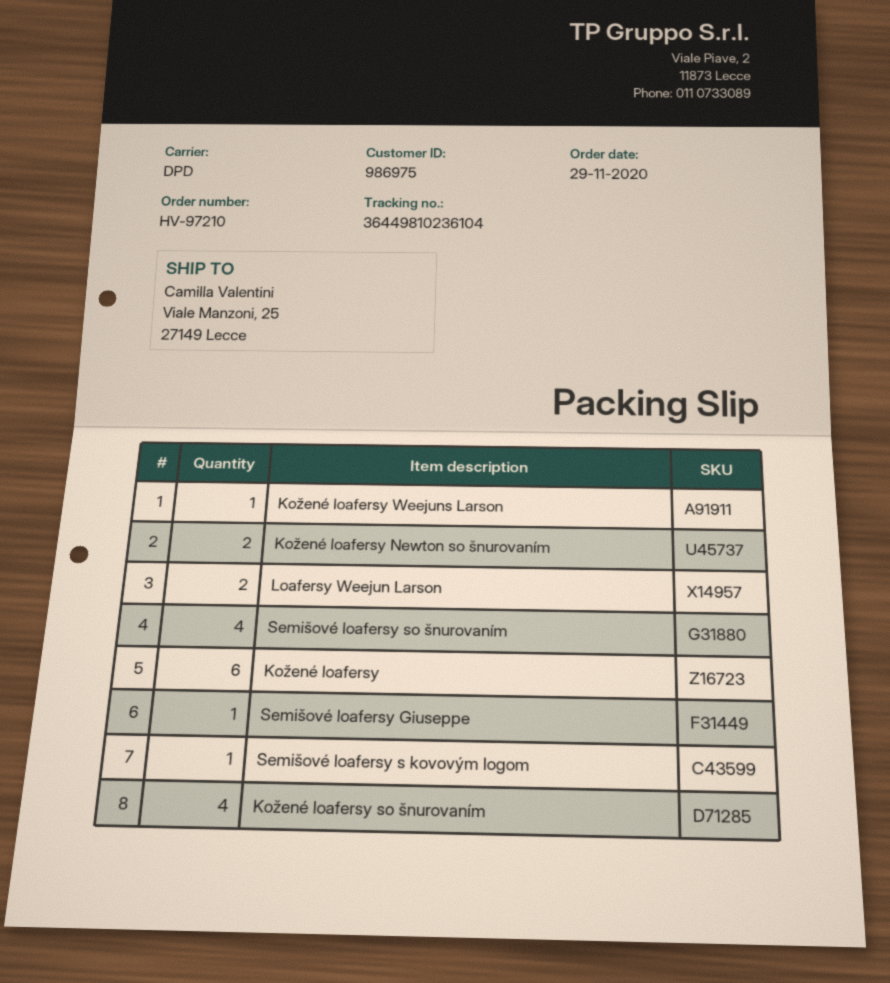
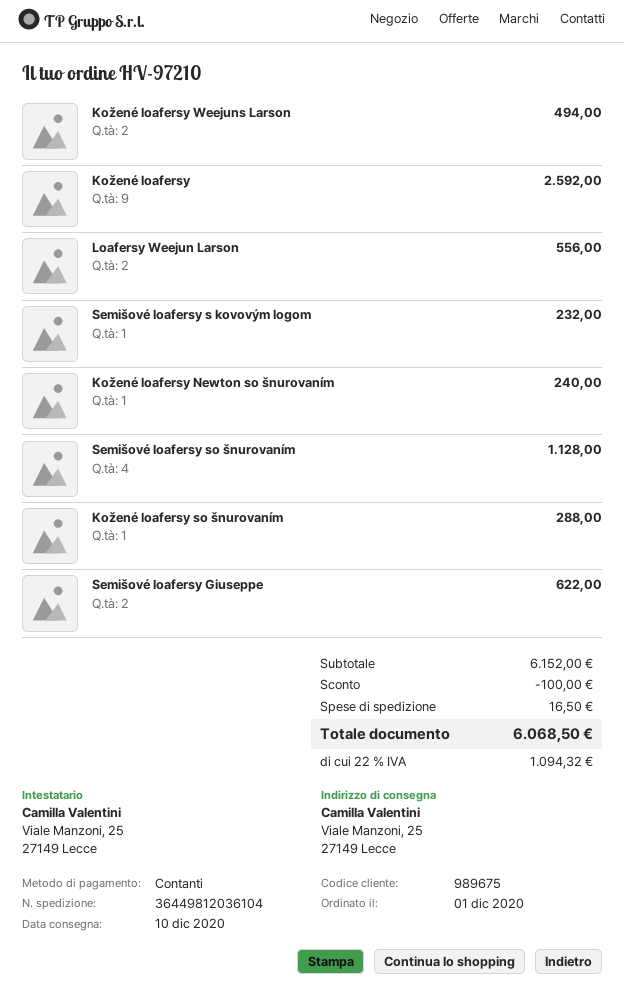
order date: 2020-11-29 -> 2020-12-01
customer number: 986975 -> 989675
tracking number: 36449810236104 -> 36449812036104
Kožené loafersy Weejuns Larson: 1 -> 2
Kožené loafersy Newton so šnurovaním: 2 -> 1
Kožené loafersy: 6 -> 9
Semišové loafersy Giuseppe: 1 -> 2
Kožené loafersy so šnurovaním: 4 -> 1

